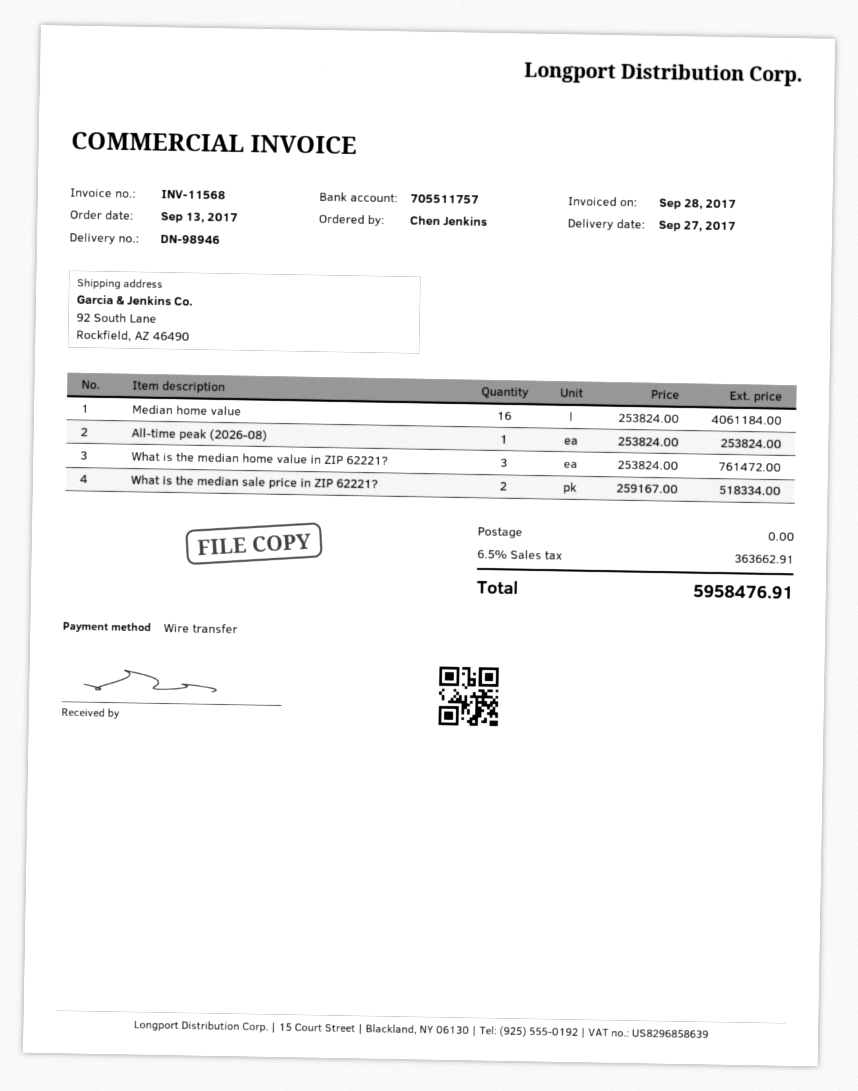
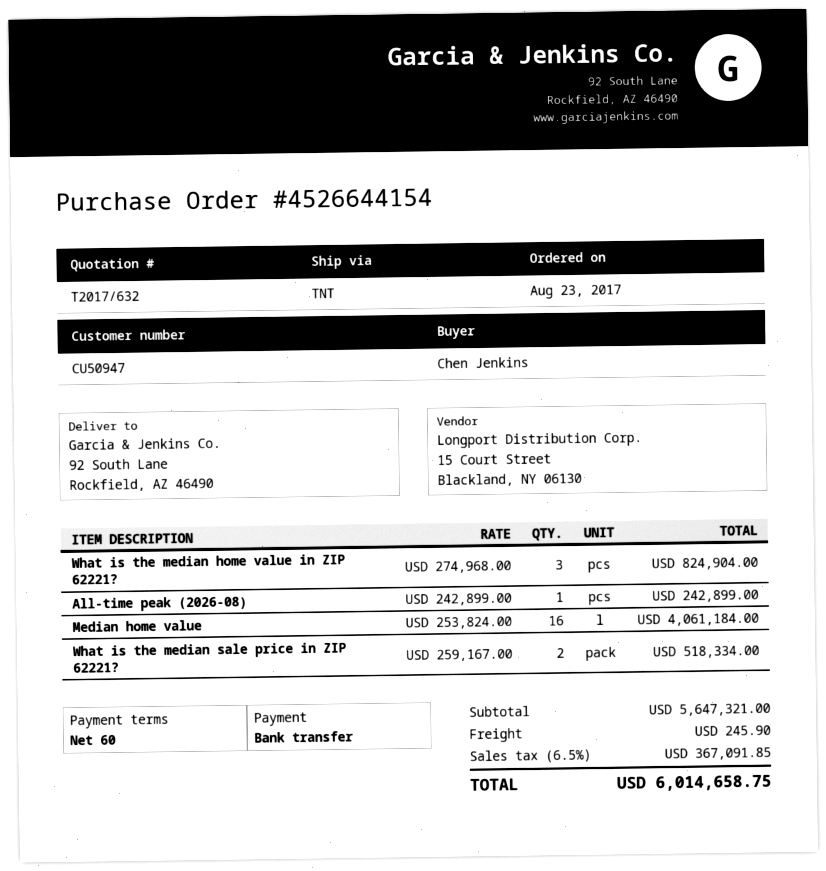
order date: 2017-09-13 -> 2017-08-23
All-time peak (2026-08): 1 x 253824.00 = 253824.00 -> 1 x 242899.00 = 242899.00
What is the median home value in ZIP 62221?: 3 x 253824.00 = 761472.00 -> 3 x 274968.00 = 824904.00
shipping: 0.00 -> 245.90
tax: 6.5% = 363662.91 -> 6.5% = 367091.85
total: 5958476.91 -> 6014658.75

